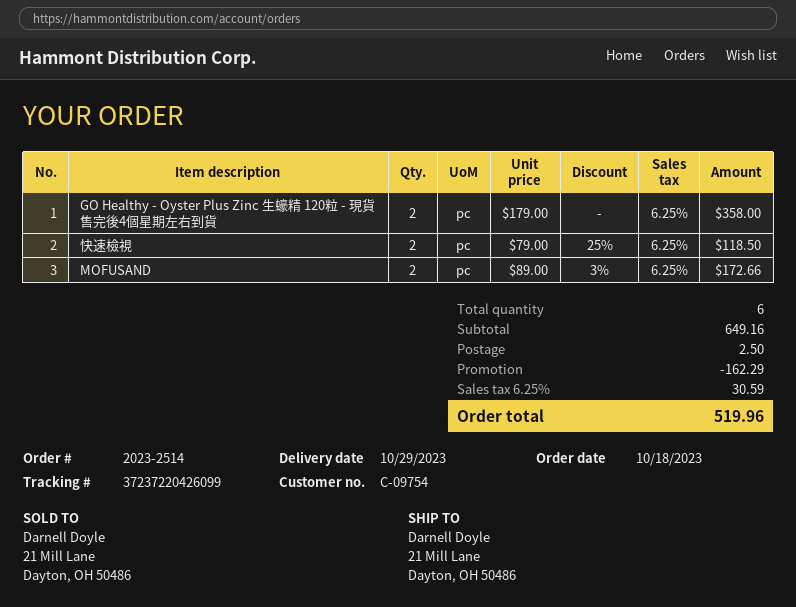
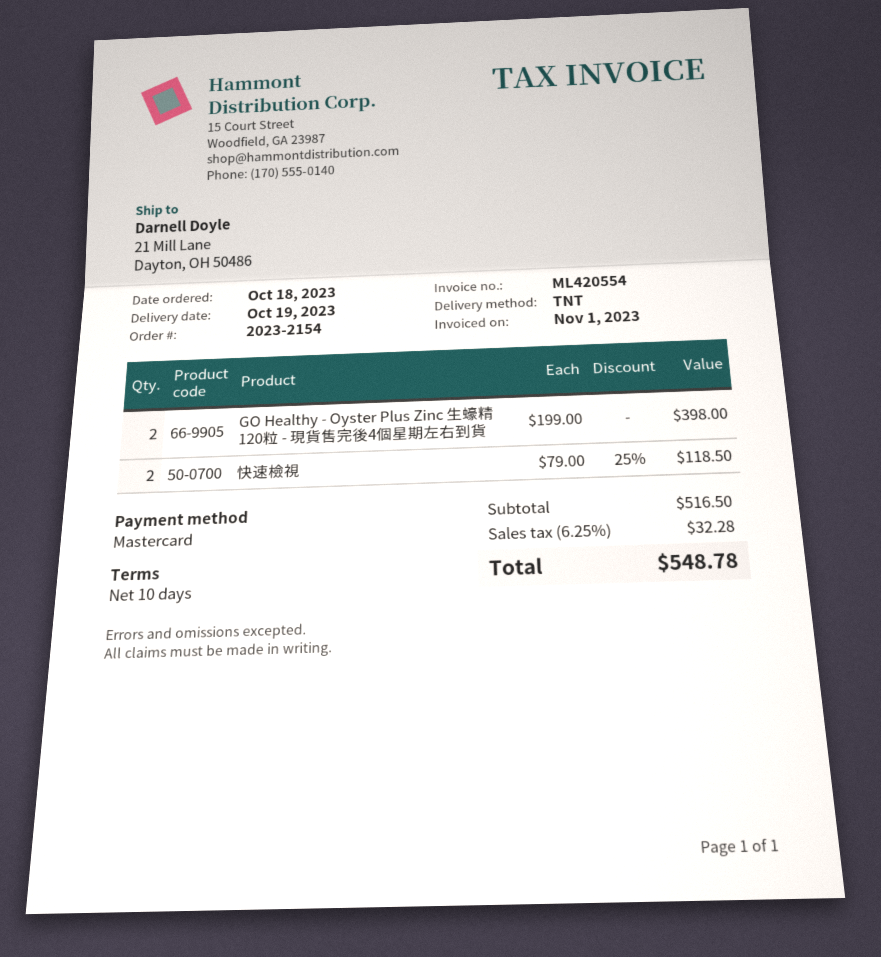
order number: 2023-2514 -> 2023-2154
delivery date: 2023-10-29 -> 2023-10-19
GO Healthy - Oyster Plus Zinc 生蠔精 120粒 - 現貨售完後4個星期左右到貨: 2 x 179.00 = 358.00 -> 2 x 199.00 = 398.00
MOFUSAND: 2 x 89.00 - 3% = 172.66 -> none
subtotal: 649.16 -> 516.50
discount: 162.29 -> none
shipping: 2.50 -> none
tax: 6.25% = 30.59 -> 6.25% = 32.28
total: 519.96 -> 548.78

